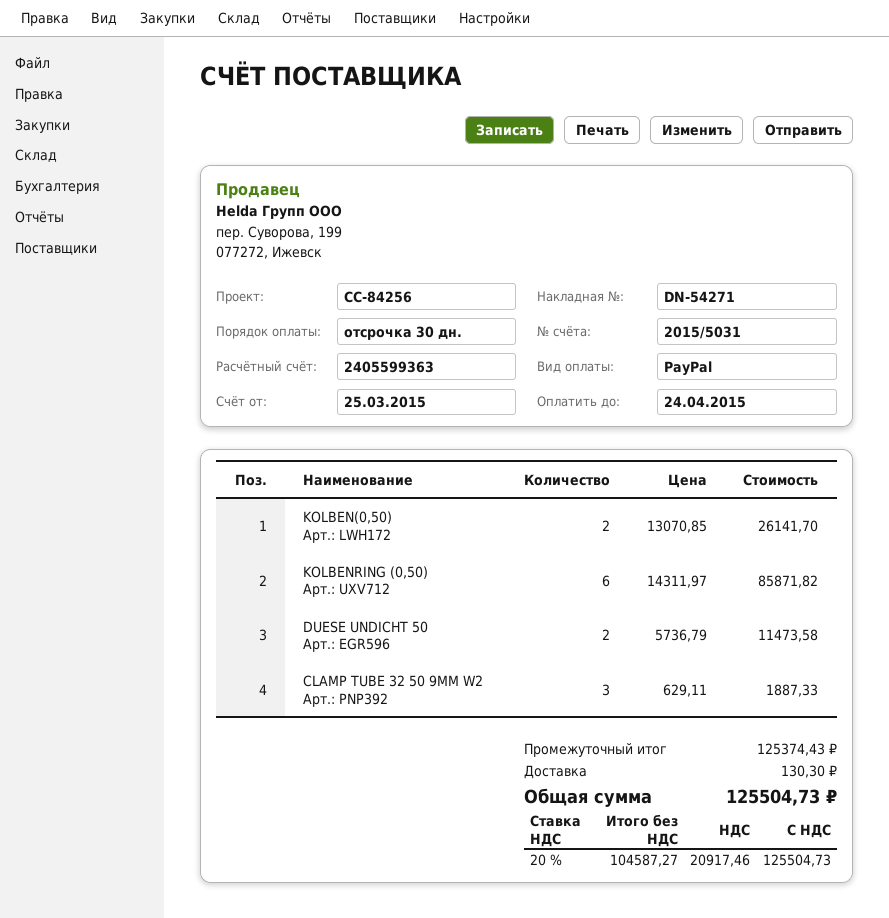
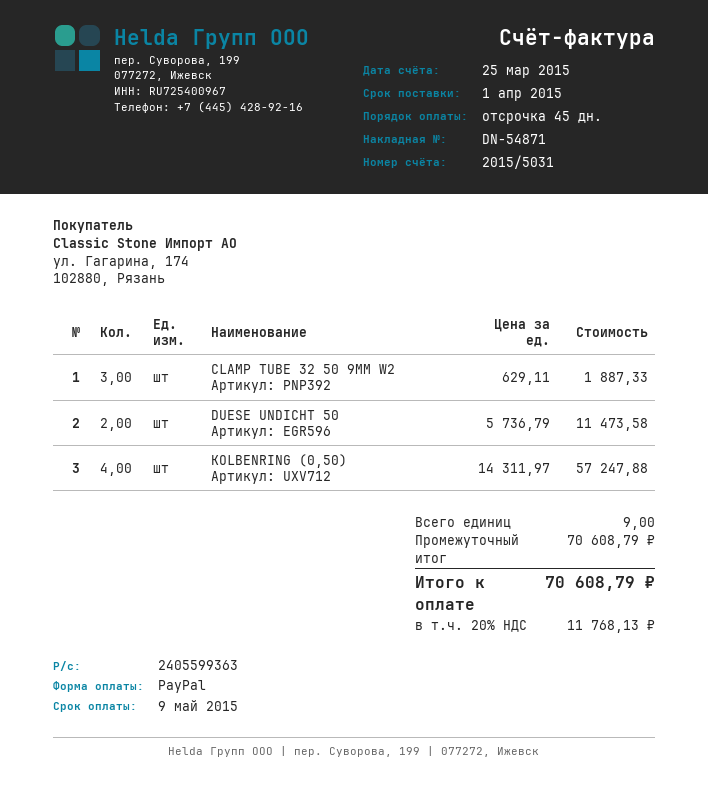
delivery note number: DN-54271 -> DN-54871
payment terms: 30 days -> 45 days
due date: 2015-04-24 -> 2015-05-09
KOLBEN(0,50): 2 x 13070.85 = 26141.70 -> none
KOLBENRING (0,50): 6 x 14311.97 = 85871.82 -> 4 x 14311.97 = 57247.88
subtotal: 125374.43 -> 70608.79
shipping: 130.30 -> none
tax: 20% = 20917.46 -> 20% = 11768.13
total: 125504.73 -> 70608.79

